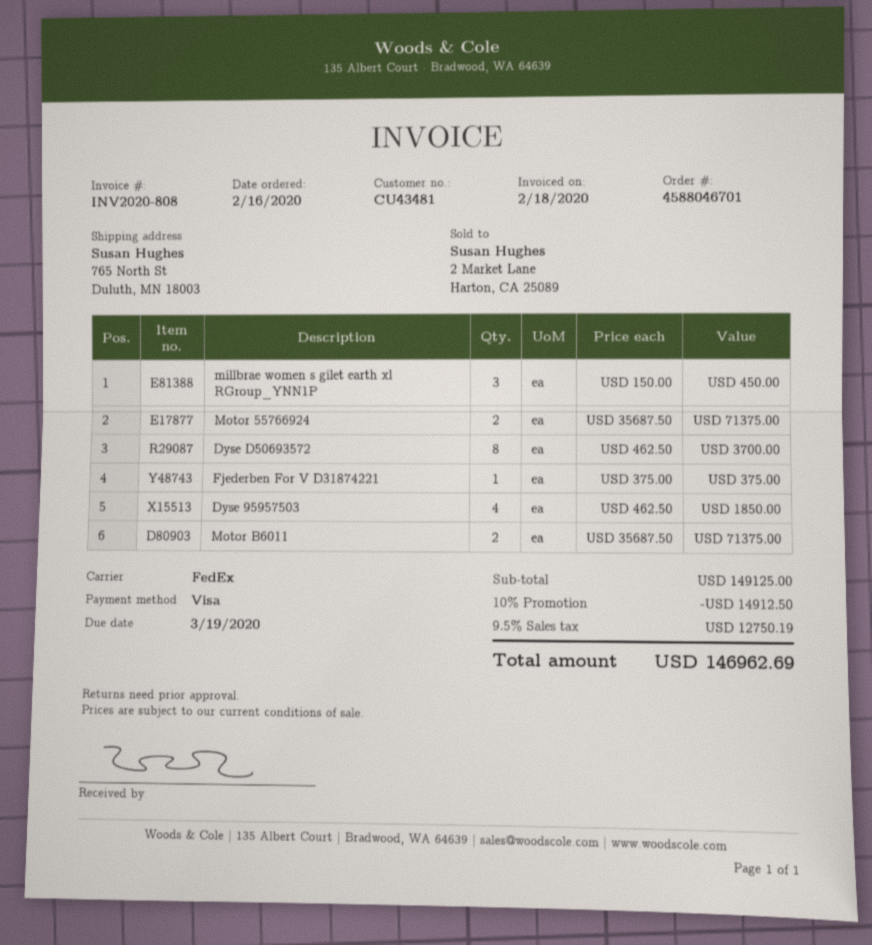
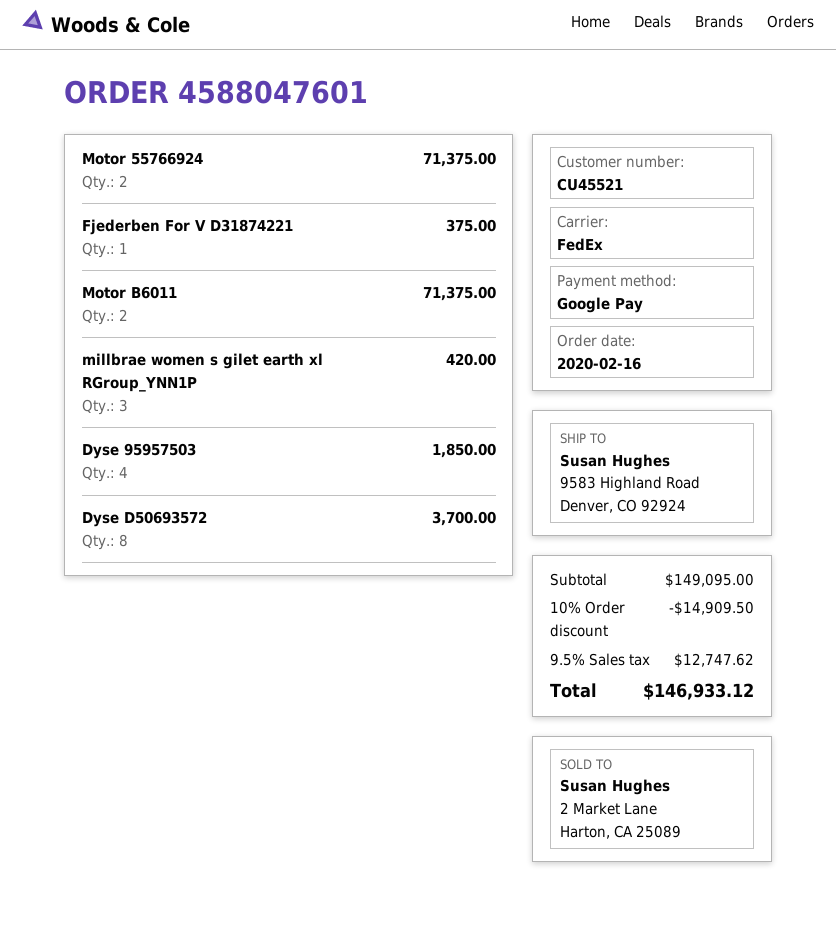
order number: 4588046701 -> 4588047601
customer number: CU43481 -> CU45521
payment method: Visa -> Google Pay
ship to: 765 North St, Duluth, MN 18003 -> 9583 Highland Road, Denver, CO 92924
millbrae women s gilet earth xl RGroup_YNN1P: 3 for 450.00 -> 3 for 420.00
subtotal: 149125.00 -> 149095.00
discount: 10% = 14912.50 -> 10% = 14909.50
tax: 9.5% = 12750.19 -> 9.5% = 12747.62
total: 146962.69 -> 146933.12

